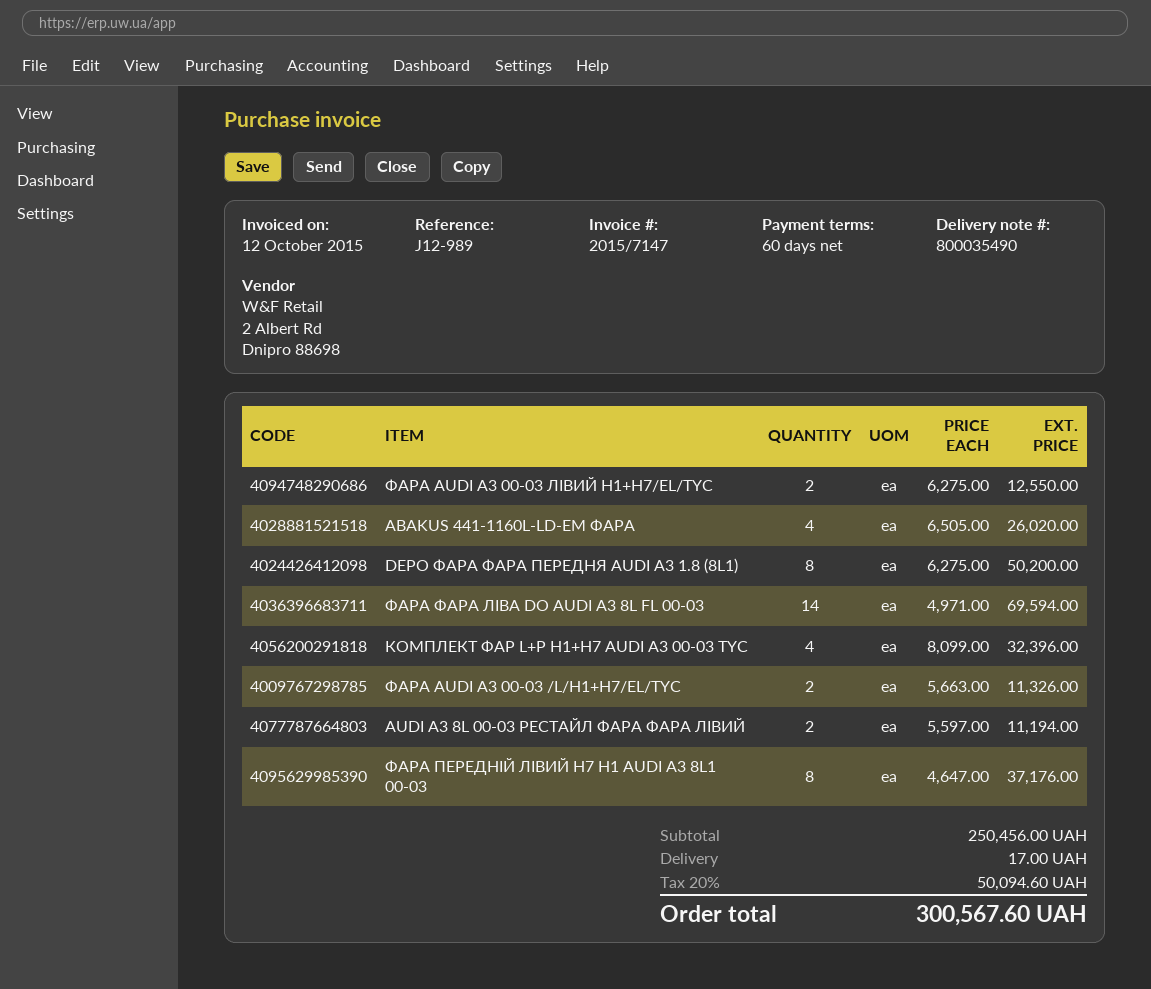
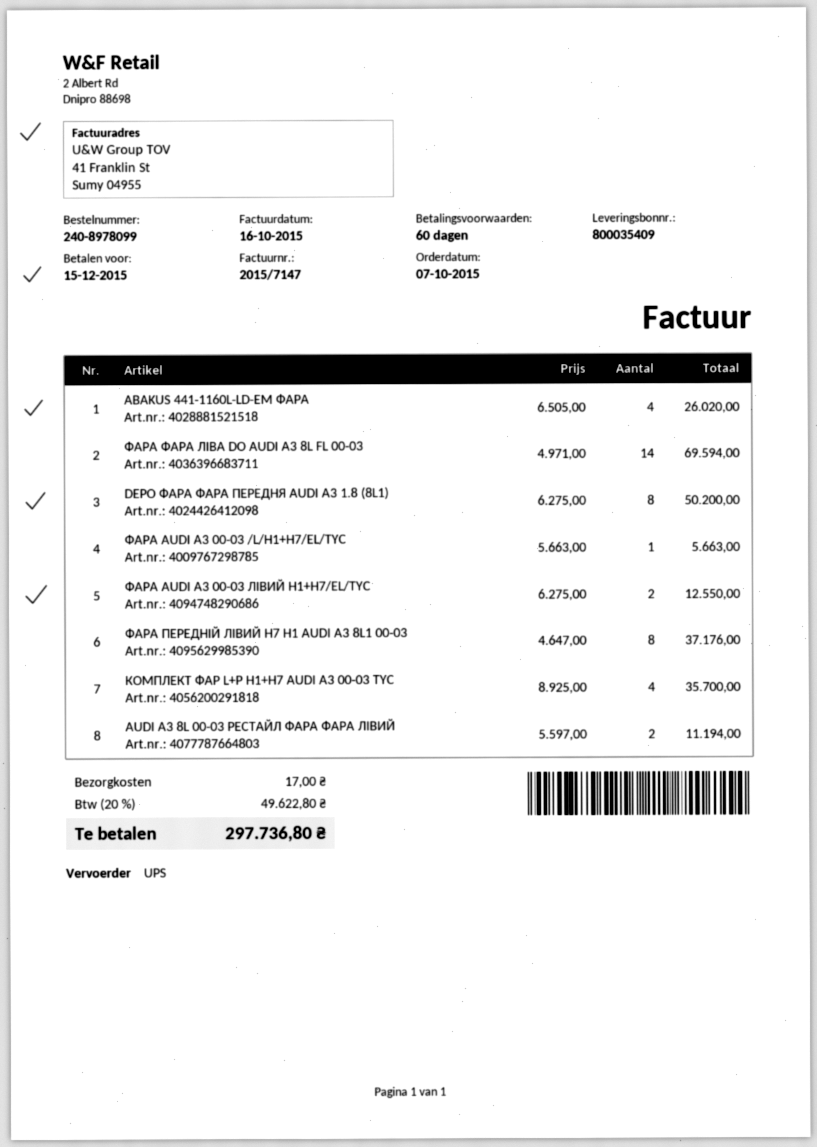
delivery note number: 800035490 -> 800035409
invoice date: 2015-10-12 -> 2015-10-16
КОМПЛЕКТ ФАР L+P H1+H7 AUDI A3 00-03 TYC: 4 x 8099.00 = 32396.00 -> 4 x 8925.00 = 35700.00
ФАРА AUDI A3 00-03 /L/H1+H7/EL/TYC: 2 x 5663.00 = 11326.00 -> 1 x 5663.00 = 5663.00
tax: 20% = 50094.60 -> 20% = 49622.80
total: 300567.60 -> 297736.80

